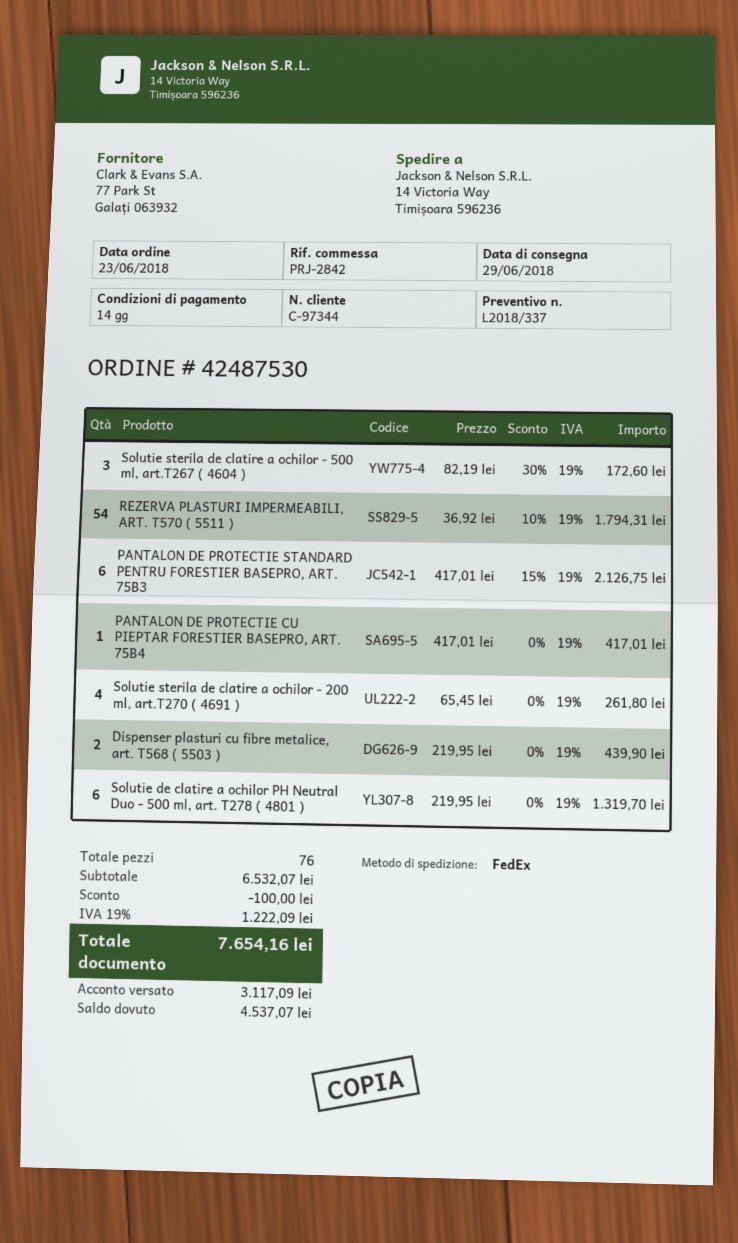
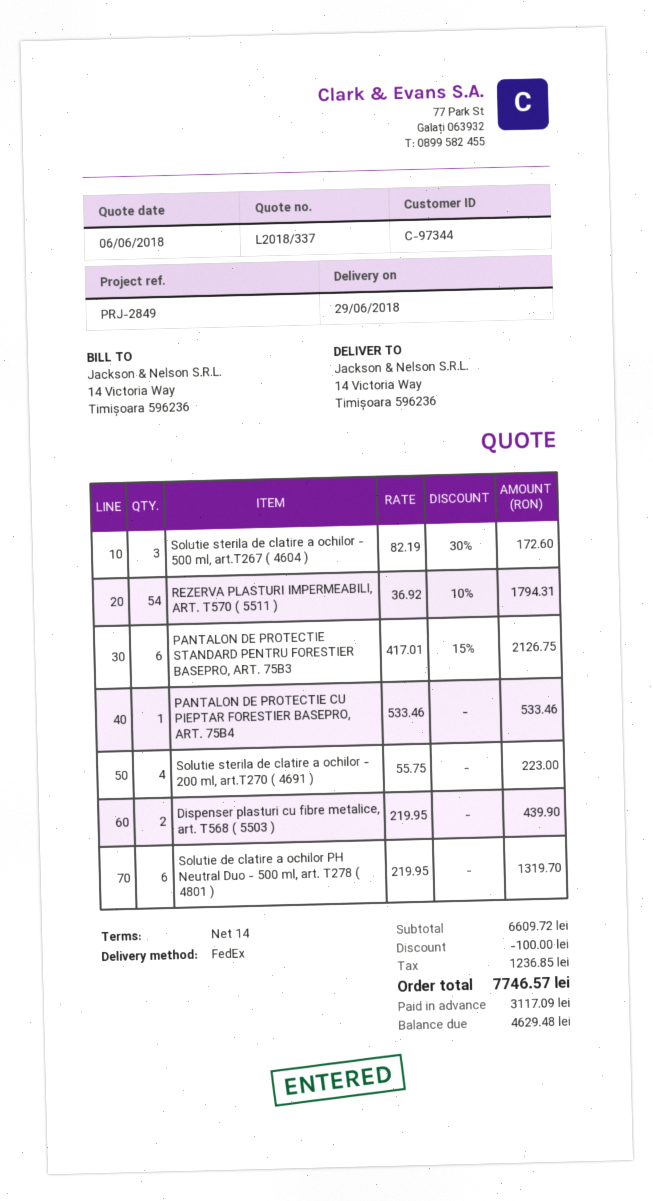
reference: PRJ-2842 -> PRJ-2849
PANTALON DE PROTECTIE CU PIEPTAR FORESTIER BASEPRO, ART. 75B4: 1 x 417.01 = 417.01 -> 1 x 533.46 = 533.46
Solutie sterila de clatire a ochilor - 200 ml, art.T270 ( 4691 ): 4 x 65.45 = 261.80 -> 4 x 55.75 = 223.00
subtotal: 6532.07 -> 6609.72
tax: 1222.09 -> 1236.85
total: 7654.16 -> 7746.57
balance: 4537.07 -> 4629.48

